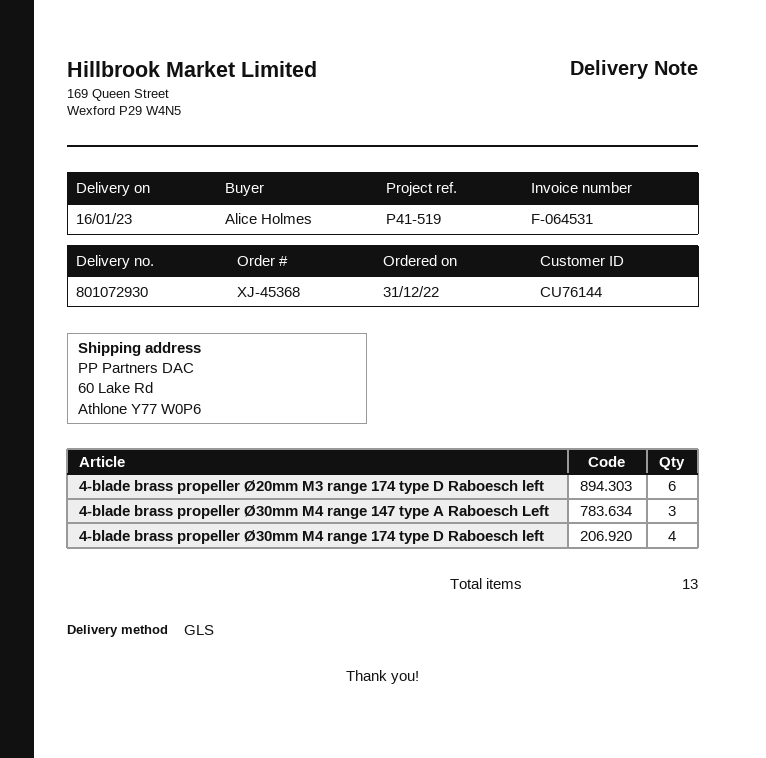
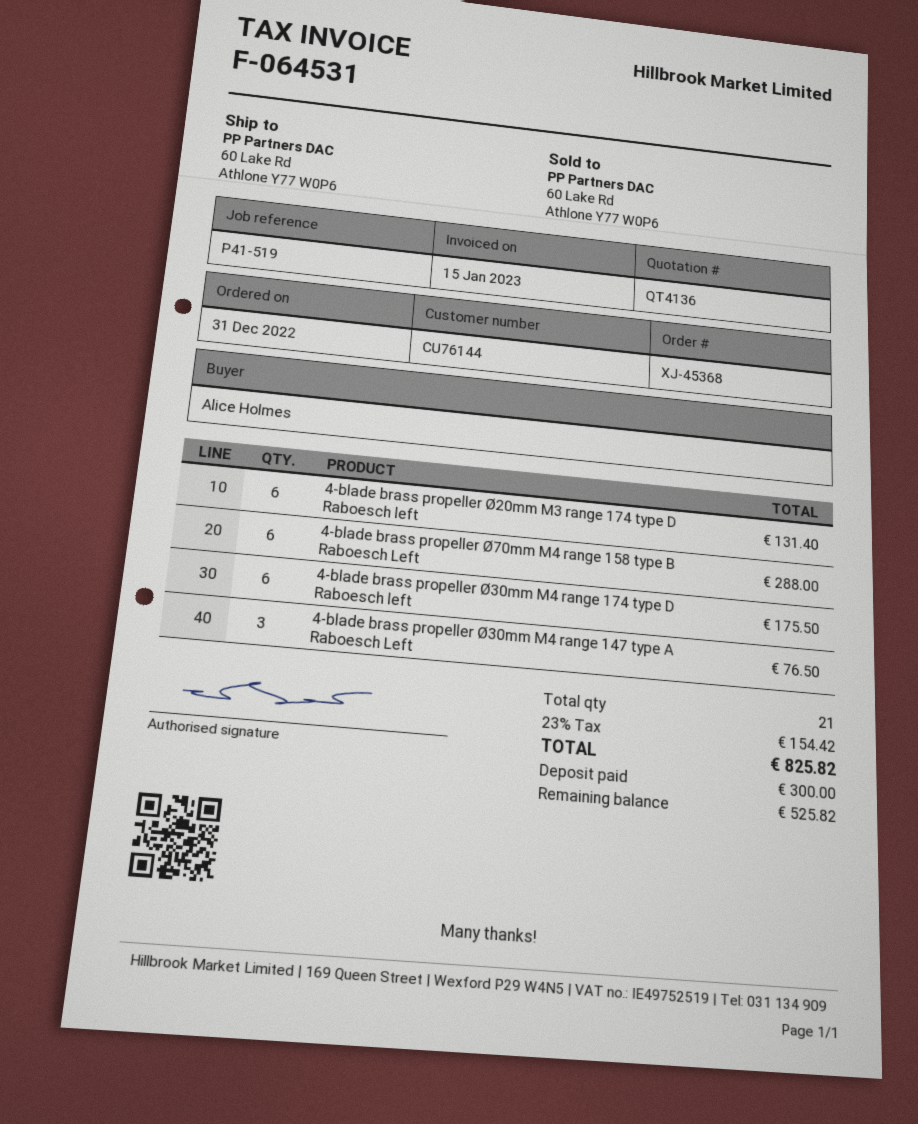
4-blade brass propeller Ø30mm M4 range 174 type D Raboesch left: 4 -> 6
4-blade brass propeller Ø70mm M4 range 158 type B Raboesch Left: none -> 6
total quantity: 13 -> 21

